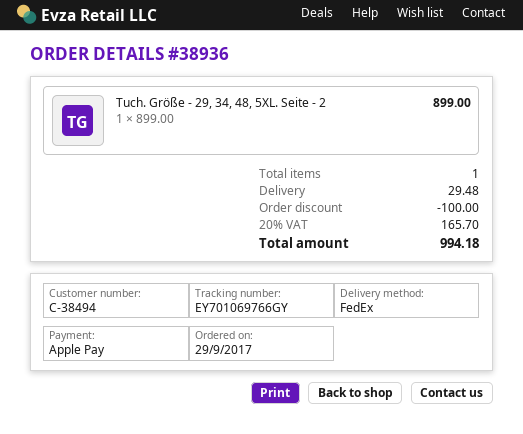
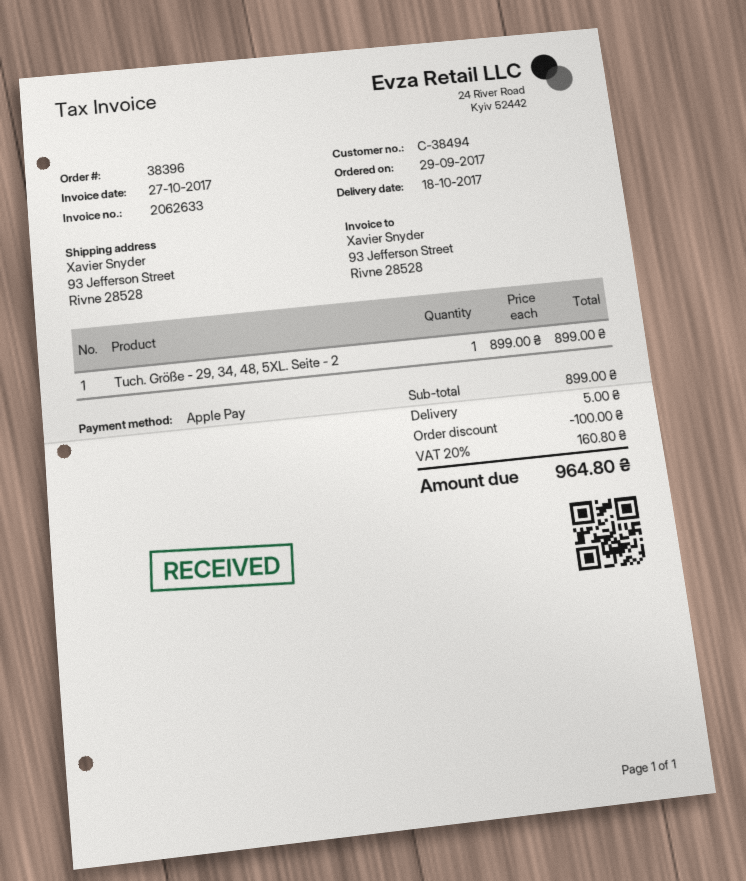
order number: 38936 -> 38396
shipping: 29.48 -> 5.00
tax: 20% = 165.70 -> 20% = 160.80
total: 994.18 -> 964.80

